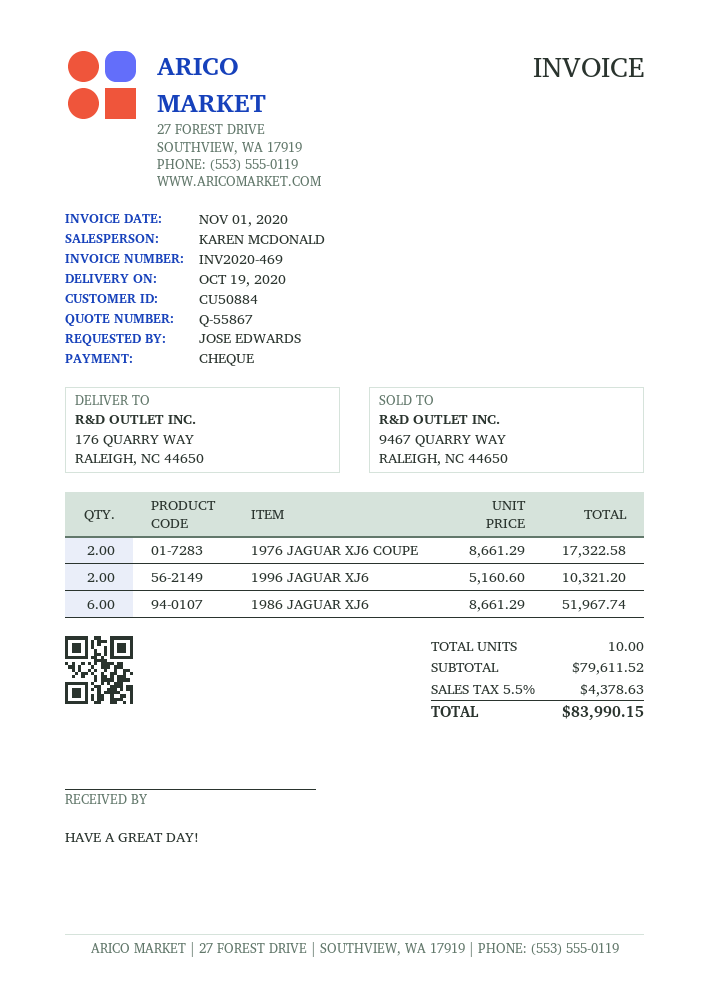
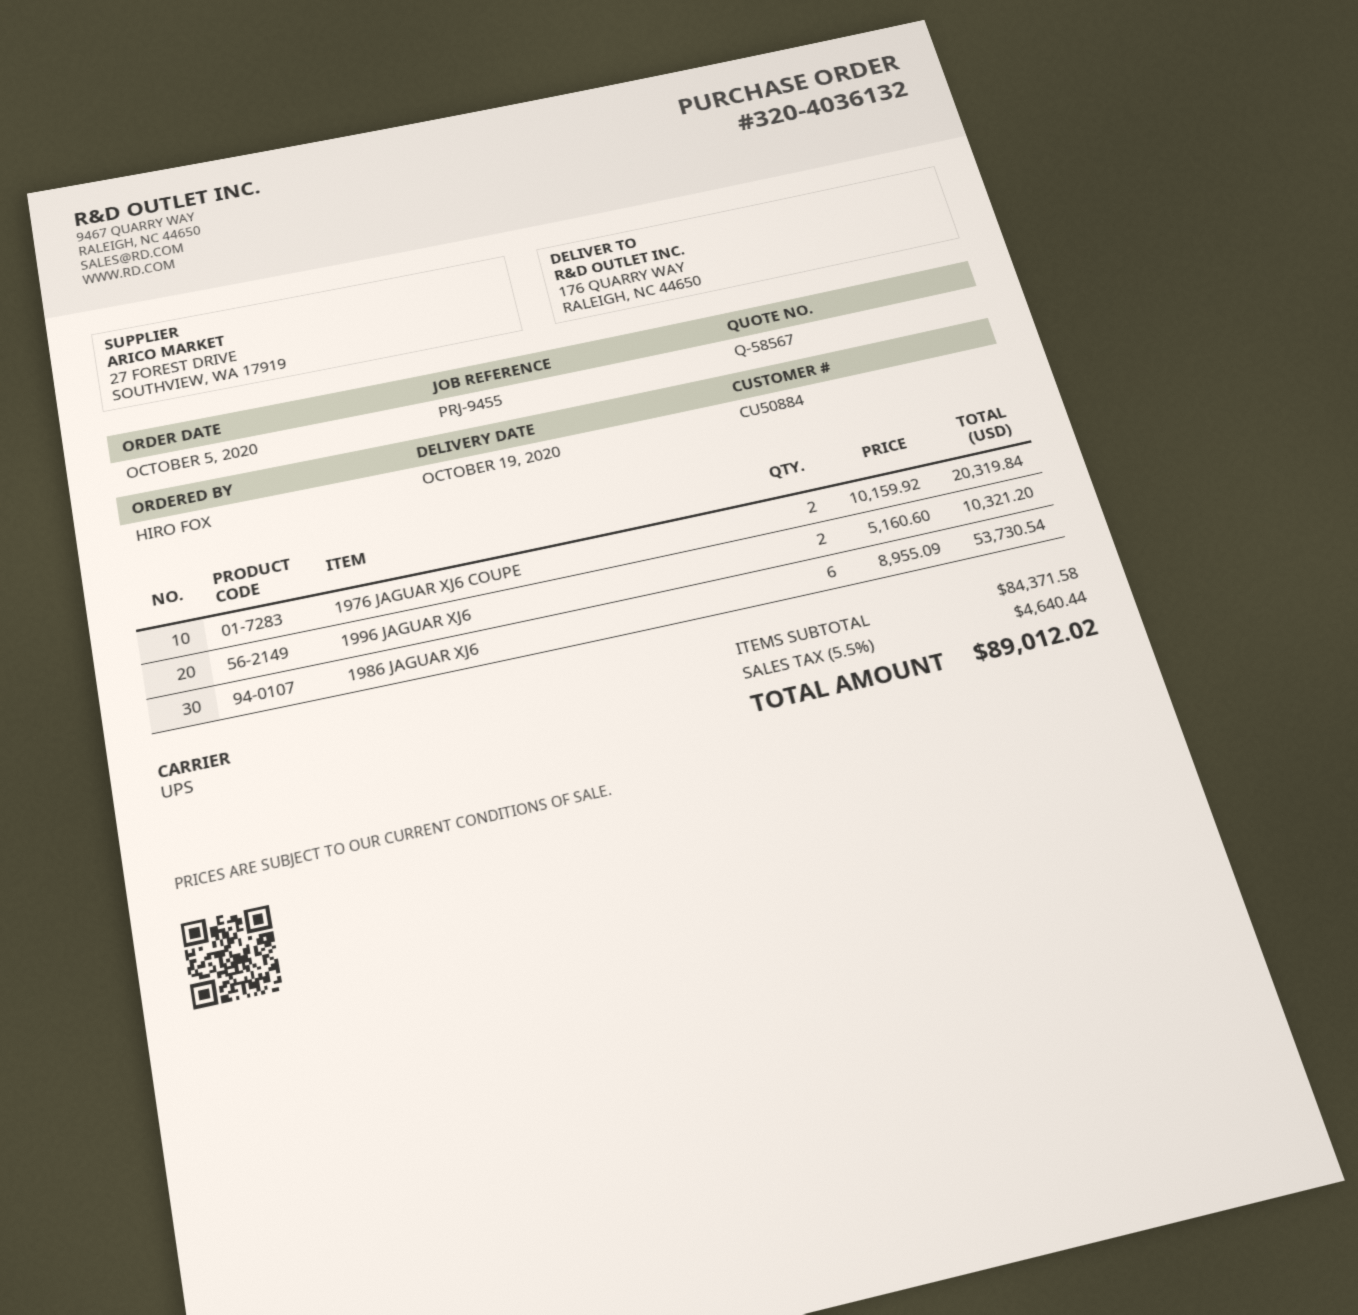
quote number: Q-55867 -> Q-58567
ordered by: JOSE EDWARDS -> HIRO FOX
1976 JAGUAR XJ6 COUPE: 2 x 8661.29 = 17322.58 -> 2 x 10159.92 = 20319.84
1986 JAGUAR XJ6: 6 x 8661.29 = 51967.74 -> 6 x 8955.09 = 53730.54
subtotal: 79611.52 -> 84371.58
tax: 5.5% = 4378.63 -> 5.5% = 4640.44
total: 83990.15 -> 89012.02

